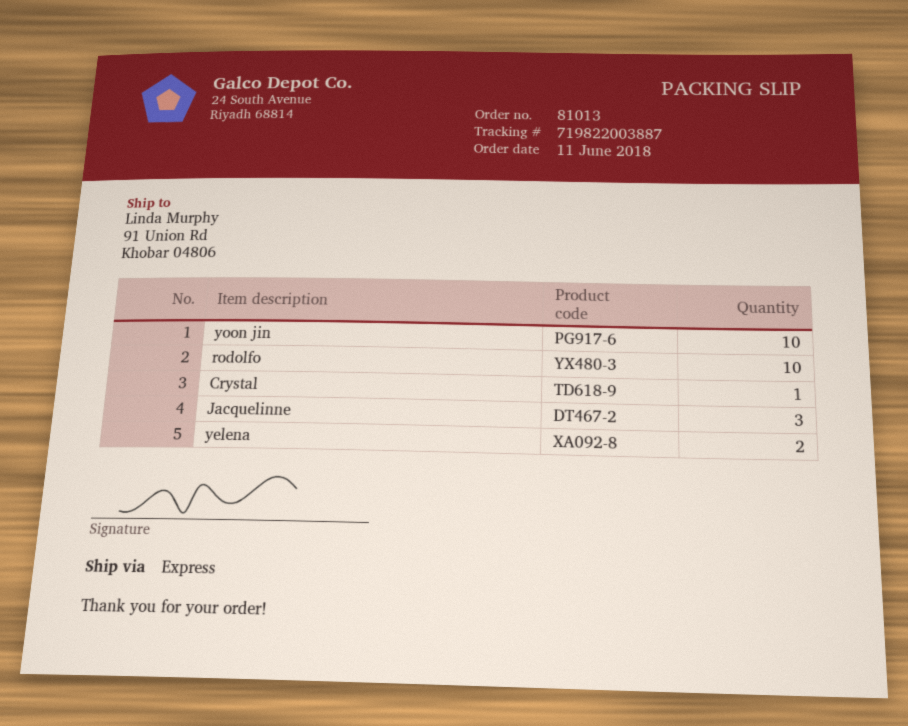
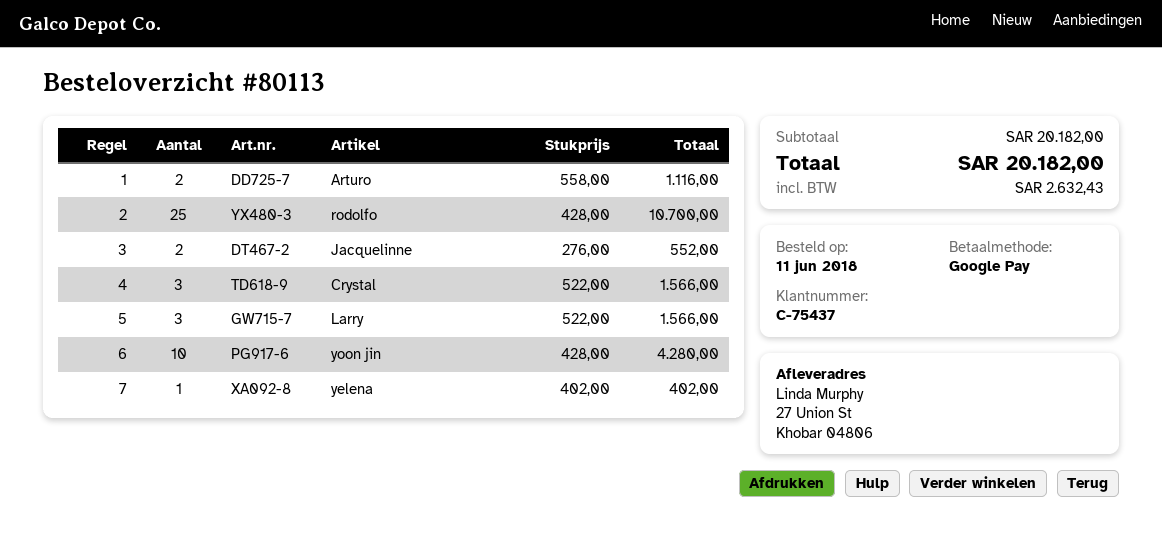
order number: 81013 -> 80113
ship to: 91 Union Rd, Khobar 04806 -> 27 Union St, Khobar 04806
rodolfo: 10 -> 25
Crystal: 1 -> 3
Jacquelinne: 3 -> 2
yelena: 2 -> 1
Arturo: none -> 2
Larry: none -> 3

